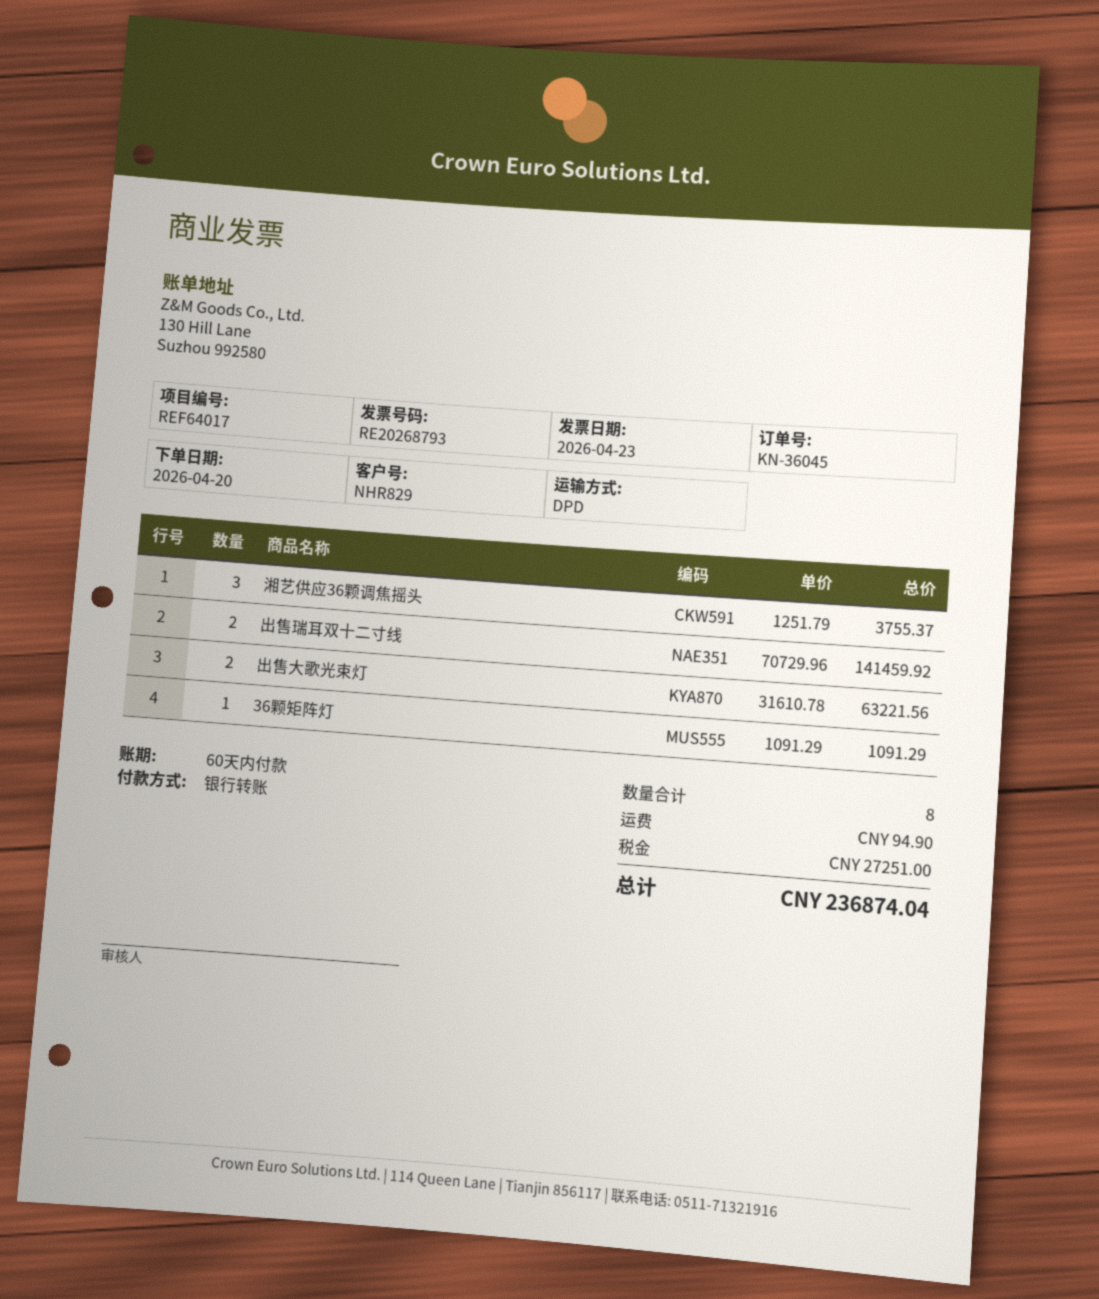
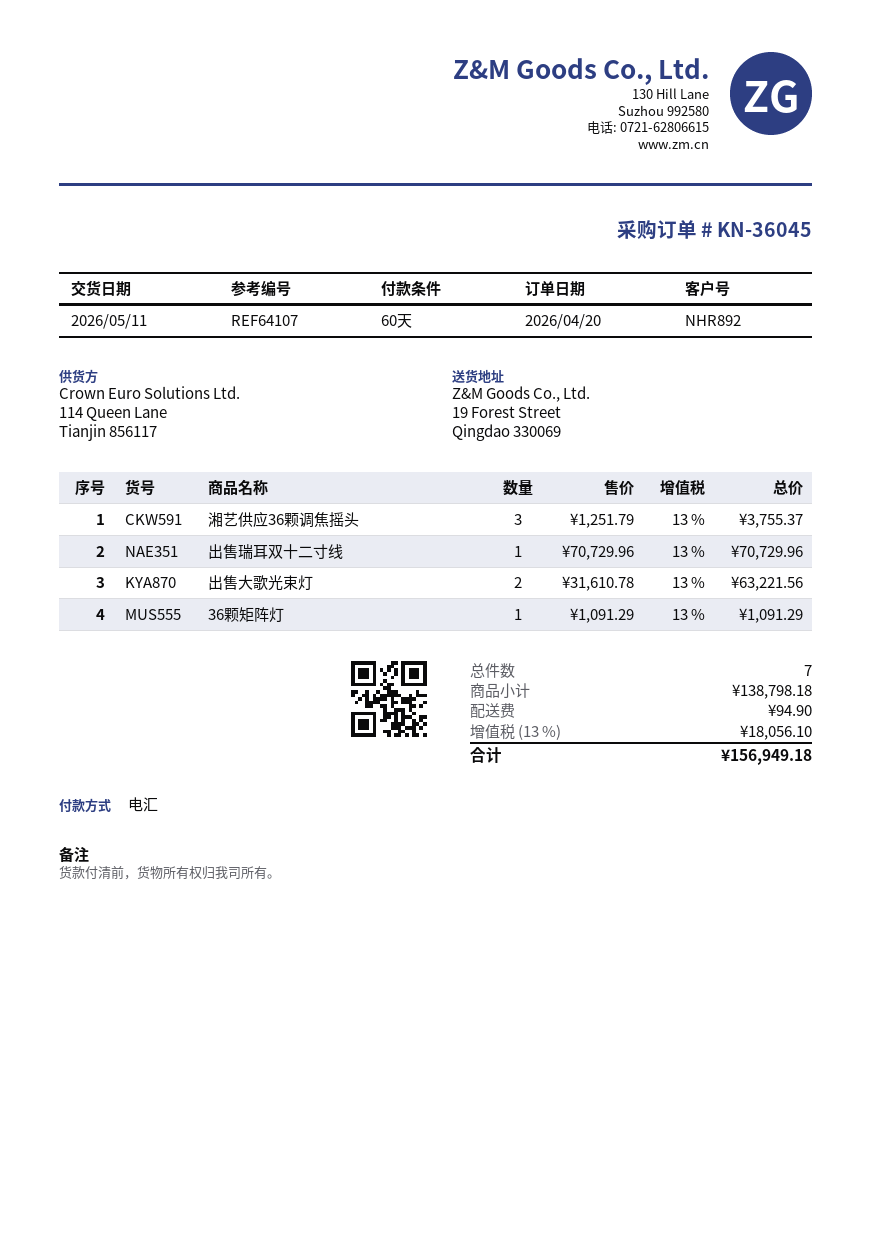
customer number: NHR829 -> NHR892
reference: REF64017 -> REF64107
出售瑞耳双十二寸线: 2 x 70729.96 = 141459.92 -> 1 x 70729.96 = 70729.96
total quantity: 8 -> 7
tax: 27251.00 -> 18056.10
total: 236874.04 -> 156949.18

